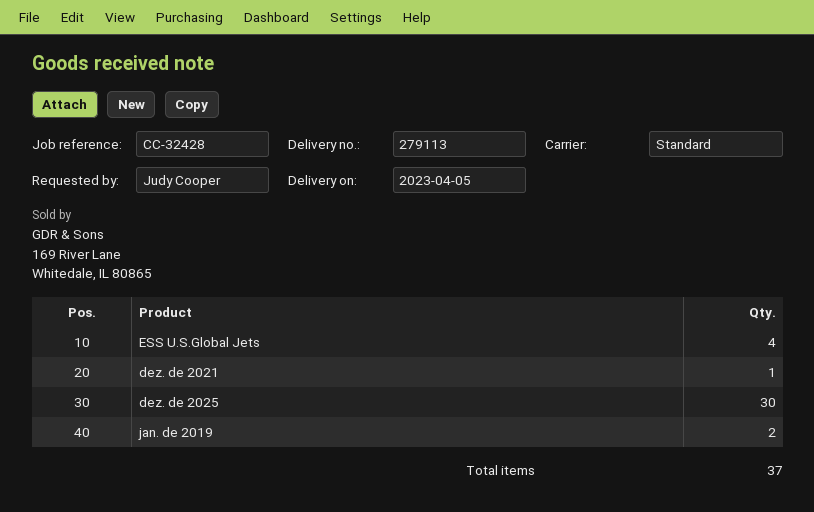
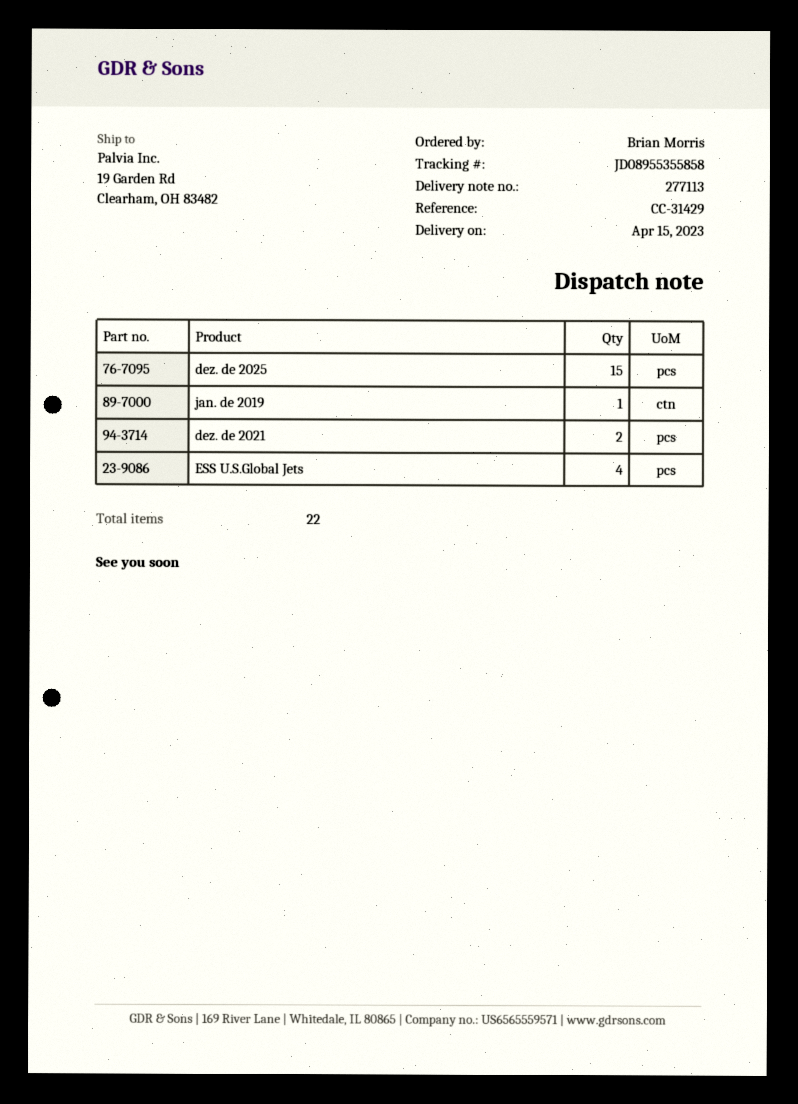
delivery note number: 279113 -> 277113
delivery date: 2023-04-05 -> 2023-04-15
reference: CC-32428 -> CC-31429
ordered by: Judy Cooper -> Brian Morris
dez. de 2021: 1 -> 2
dez. de 2025: 30 -> 15
jan. de 2019: 2 -> 1
total quantity: 37 -> 22

